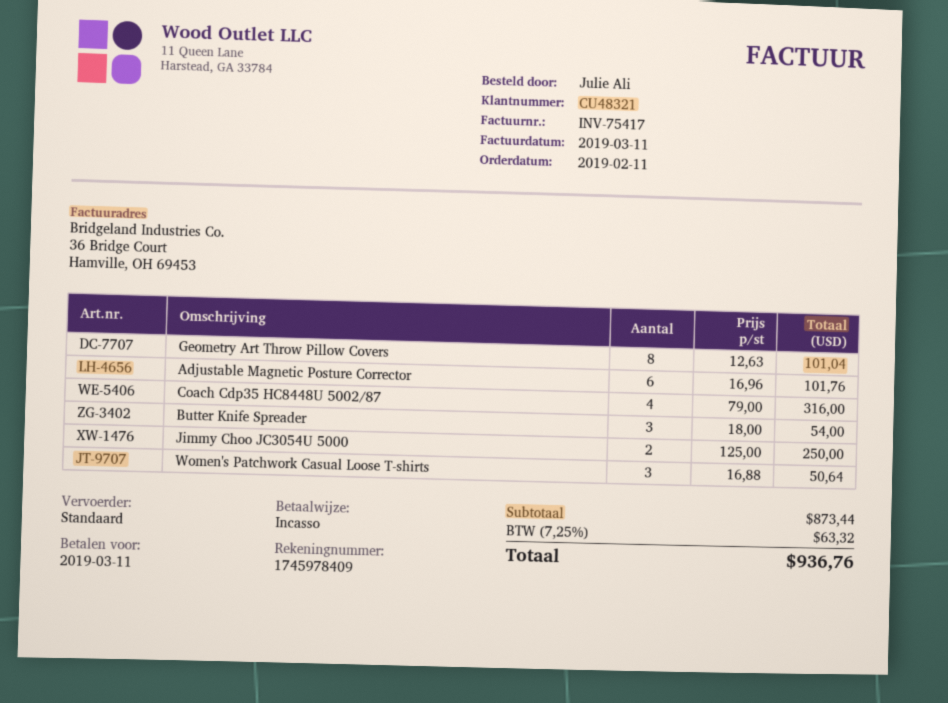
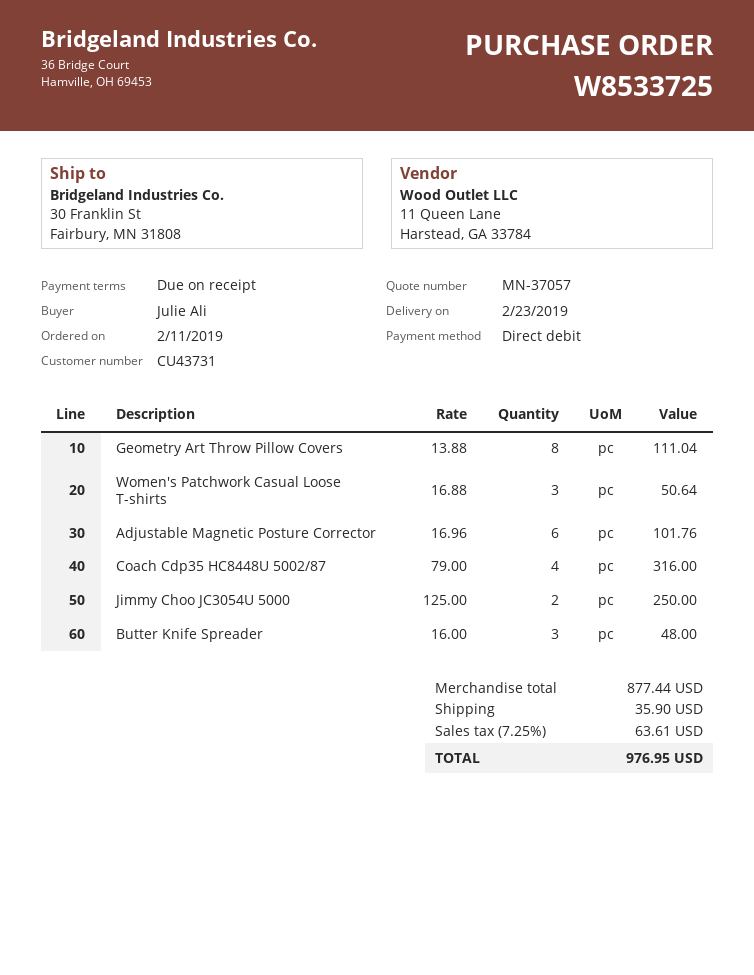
customer number: CU48321 -> CU43731
Geometry Art Throw Pillow Covers: 8 x 12.63 = 101.04 -> 8 x 13.88 = 111.04
Butter Knife Spreader: 3 x 18.00 = 54.00 -> 3 x 16.00 = 48.00
subtotal: 873.44 -> 877.44
shipping: none -> 35.90
tax: 7.25% = 63.32 -> 7.25% = 63.61
total: 936.76 -> 976.95

